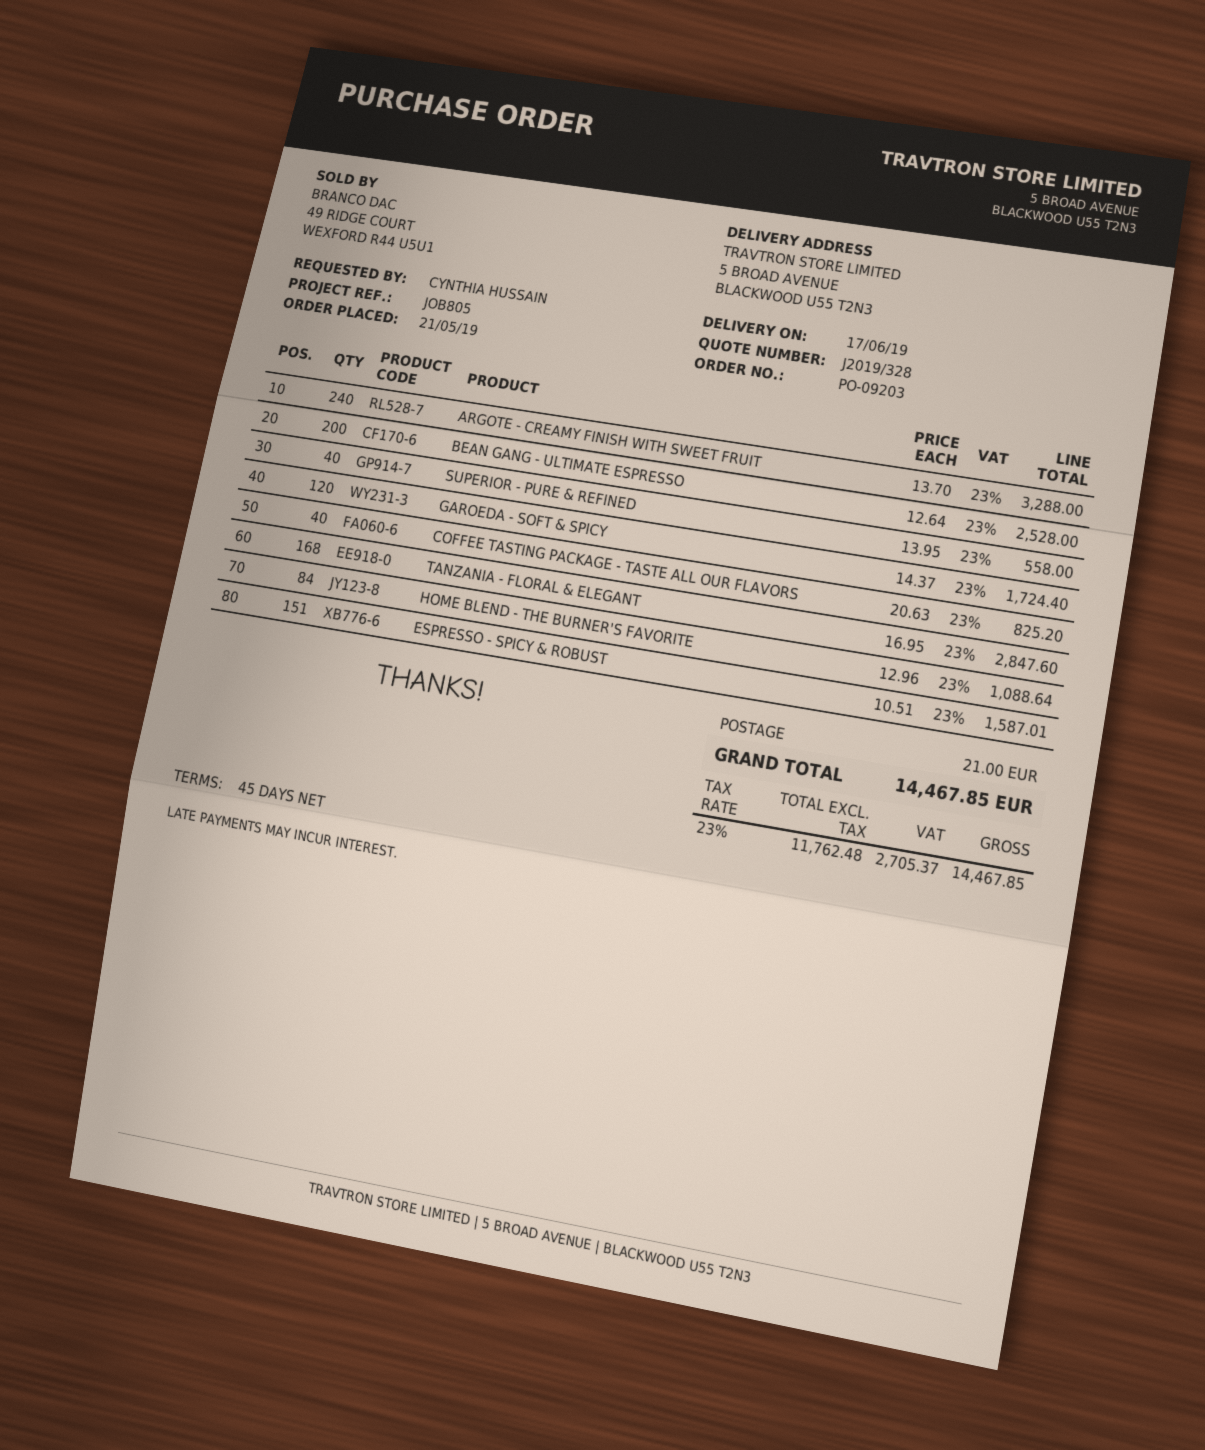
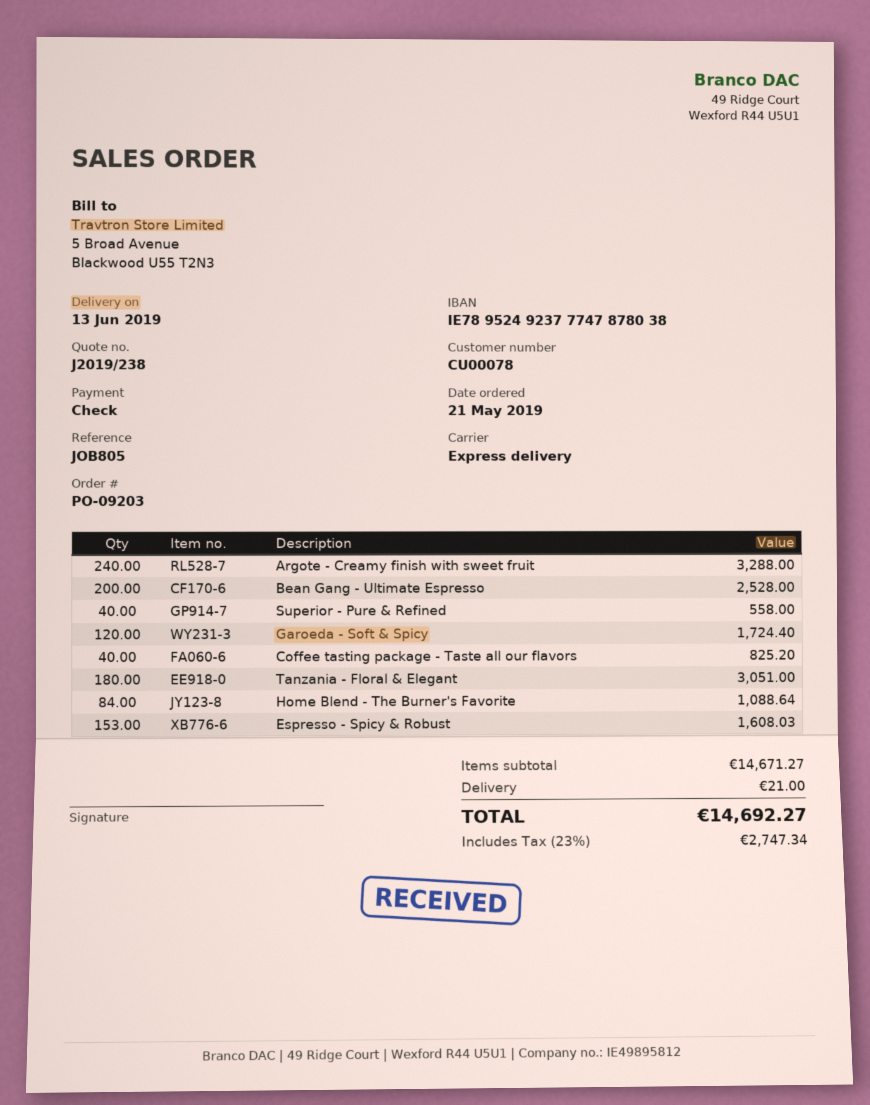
quote number: J2019/328 -> J2019/238
delivery date: 2019-06-17 -> 2019-06-13
TANZANIA - FLORAL & ELEGANT: 168 for 2847.60 -> 180 for 3051.00
ESPRESSO - SPICY & ROBUST: 151 for 1587.01 -> 153 for 1608.03
tax: 23% = 2705.37 -> 23% = 2747.34
total: 14467.85 -> 14692.27

